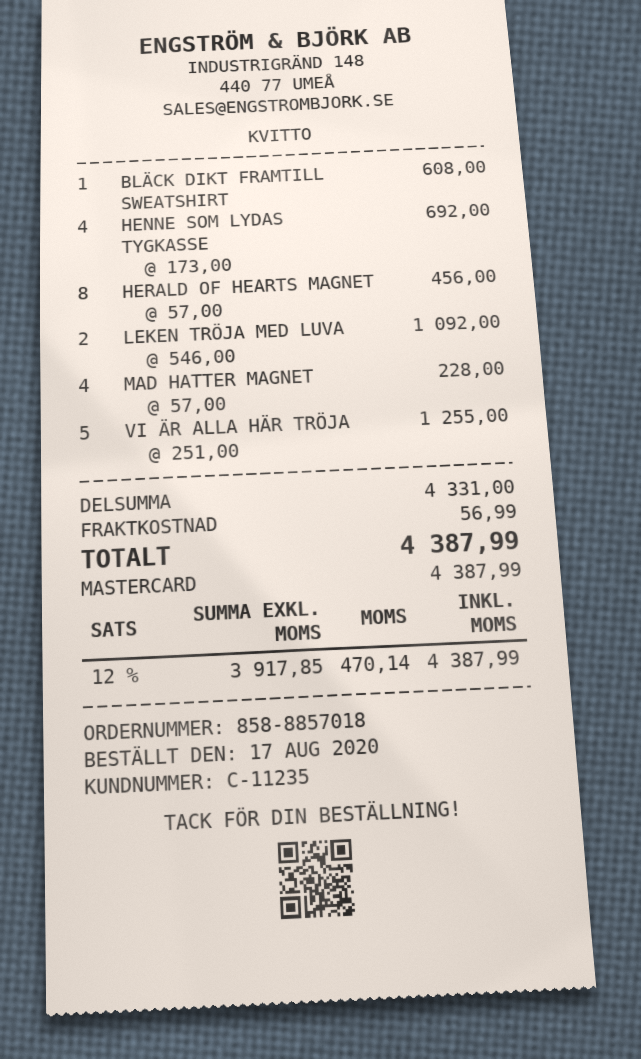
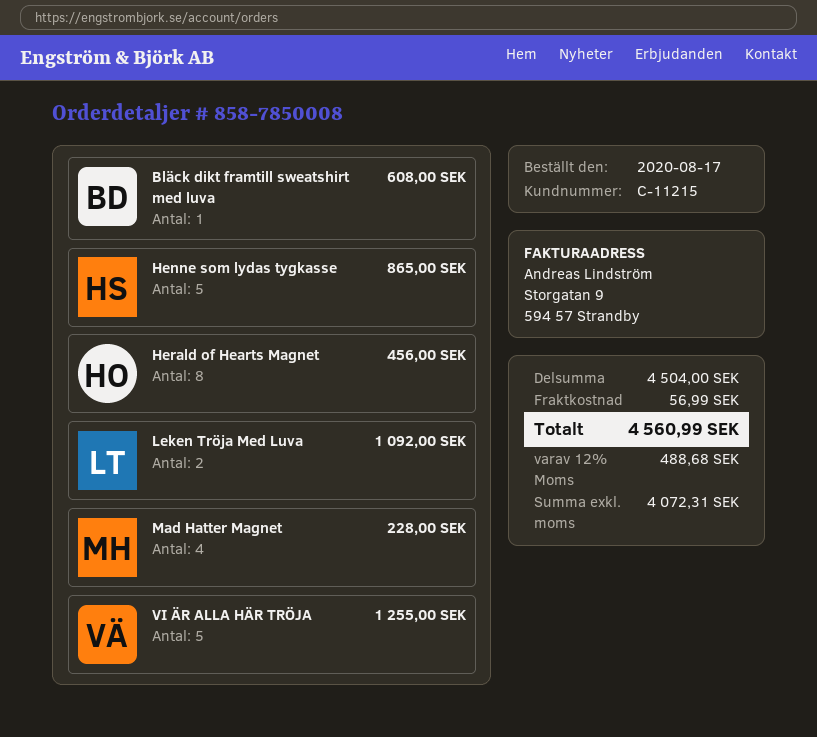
order number: 858-8857018 -> 858-7850008
customer number: C-11235 -> C-11215
HENNE SOM LYDAS TYGKASSE: 4 for 692.00 -> 5 for 865.00
subtotal: 4331.00 -> 4504.00
net: 3917.85 -> 4072.31
tax: 12% = 470.14 -> 12% = 488.68
total: 4387.99 -> 4560.99

